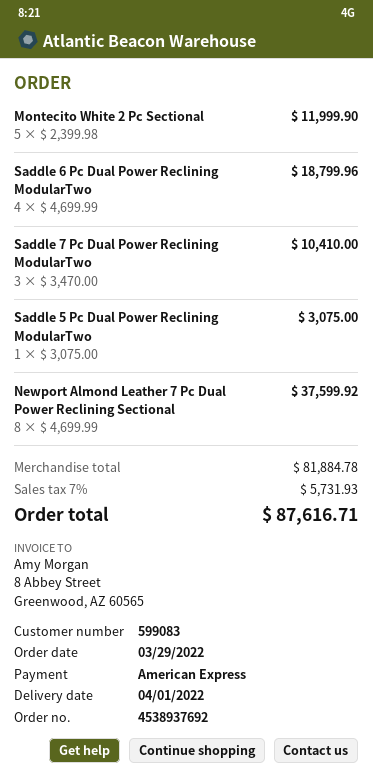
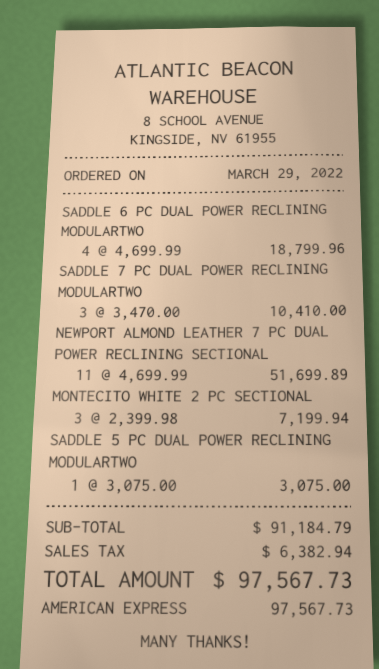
Montecito White 2 Pc Sectional: 5 x 2399.98 = 11999.90 -> 3 x 2399.98 = 7199.94
Newport Almond Leather 7 Pc Dual Power Reclining Sectional: 8 x 4699.99 = 37599.92 -> 11 x 4699.99 = 51699.89
subtotal: 81884.78 -> 91184.79
tax: 5731.93 -> 6382.94
total: 87616.71 -> 97567.73

